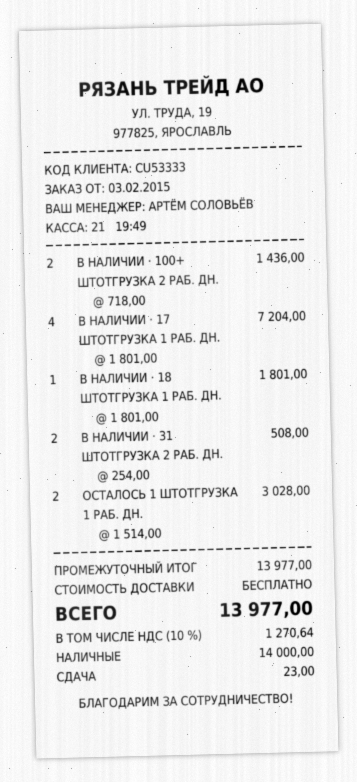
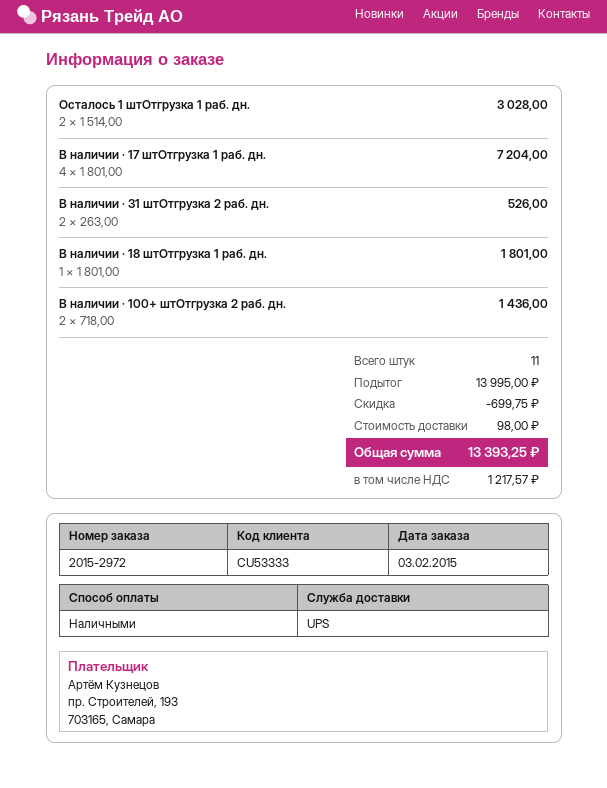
В НАЛИЧИИ · 31 ШТОТГРУЗКА 2 РАБ. ДН.: 2 x 254.00 = 508.00 -> 2 x 263.00 = 526.00
subtotal: 13977.00 -> 13995.00
discount: none -> 699.75
shipping: 0.00 -> 98.00
tax: 1270.64 -> 1217.57
total: 13977.00 -> 13393.25

